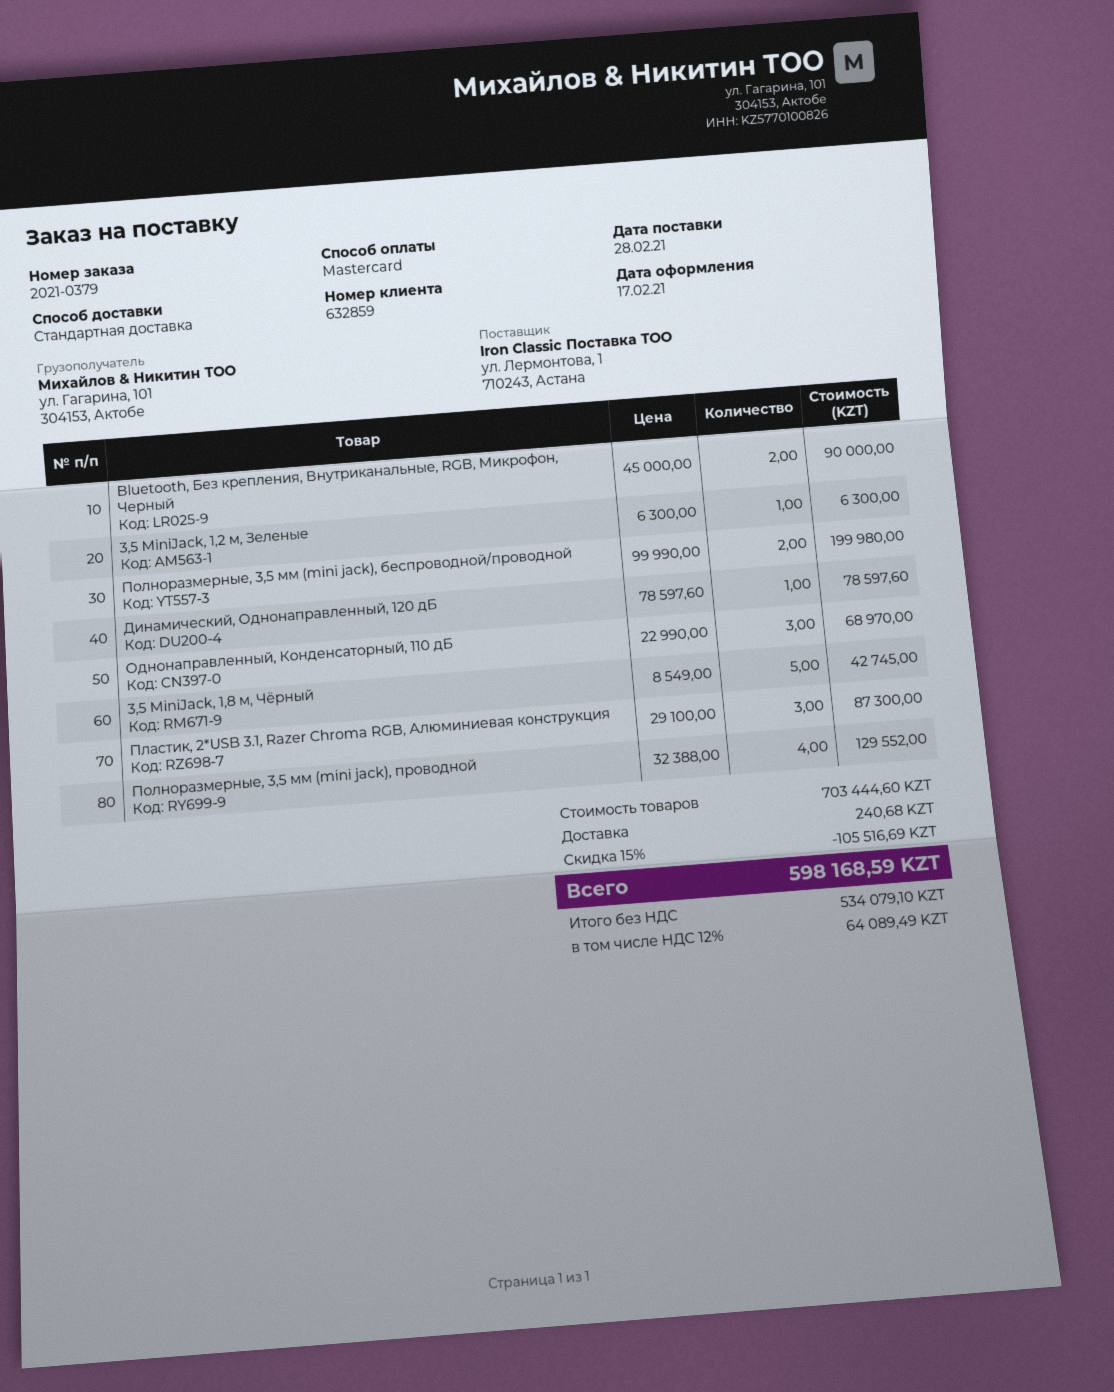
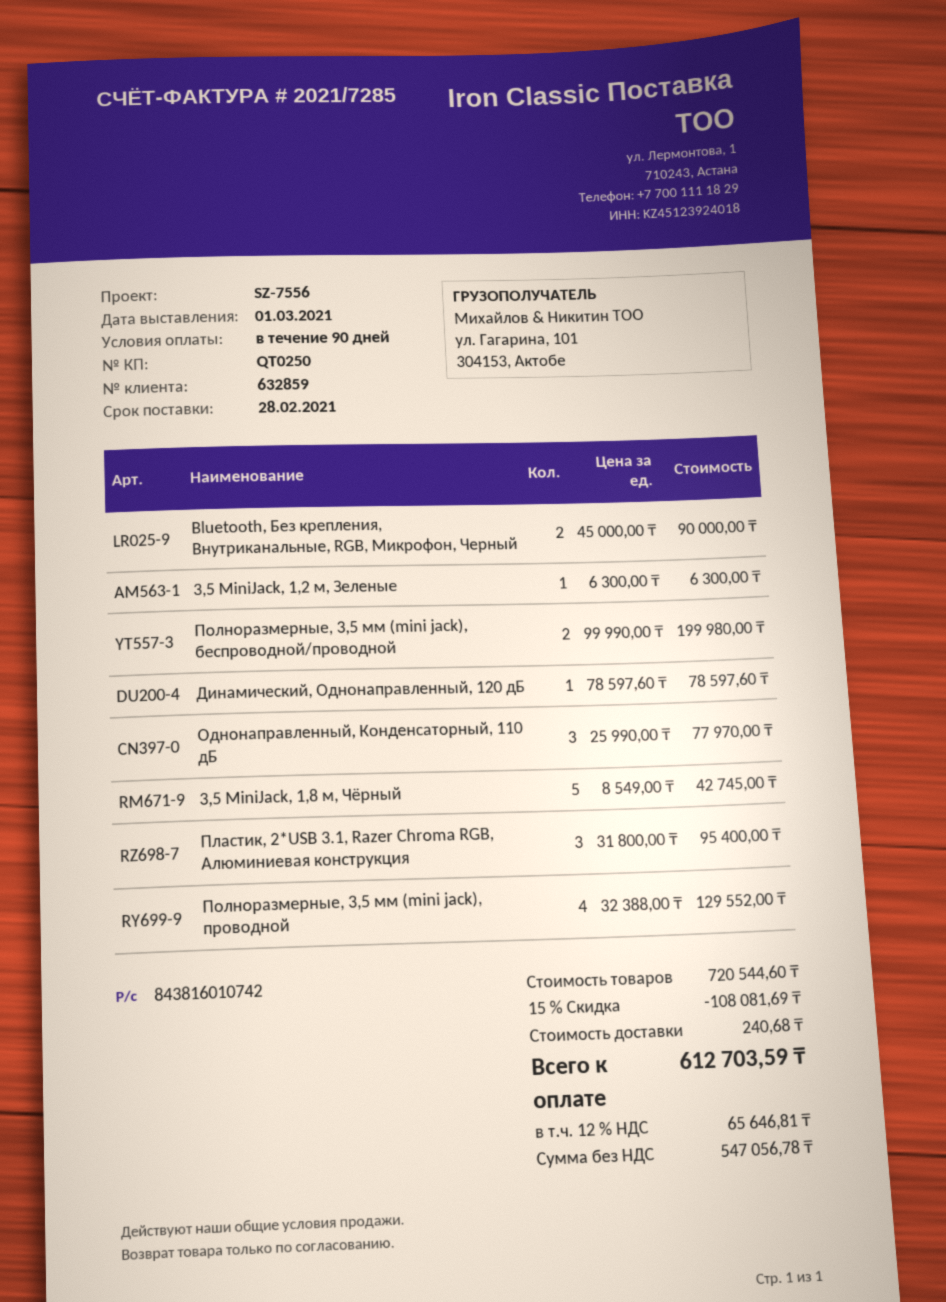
Однонаправленный, Конденсаторный, 110 дБ: 3 x 22990.00 = 68970.00 -> 3 x 25990.00 = 77970.00
Пластик, 2*USB 3.1, Razer Chroma RGB, Алюминиевая конструкция: 3 x 29100.00 = 87300.00 -> 3 x 31800.00 = 95400.00
subtotal: 703444.60 -> 720544.60
discount: 15% = 105516.69 -> 15% = 108081.69
net: 534079.10 -> 547056.78
tax: 12% = 64089.49 -> 12% = 65646.81
total: 598168.59 -> 612703.59

